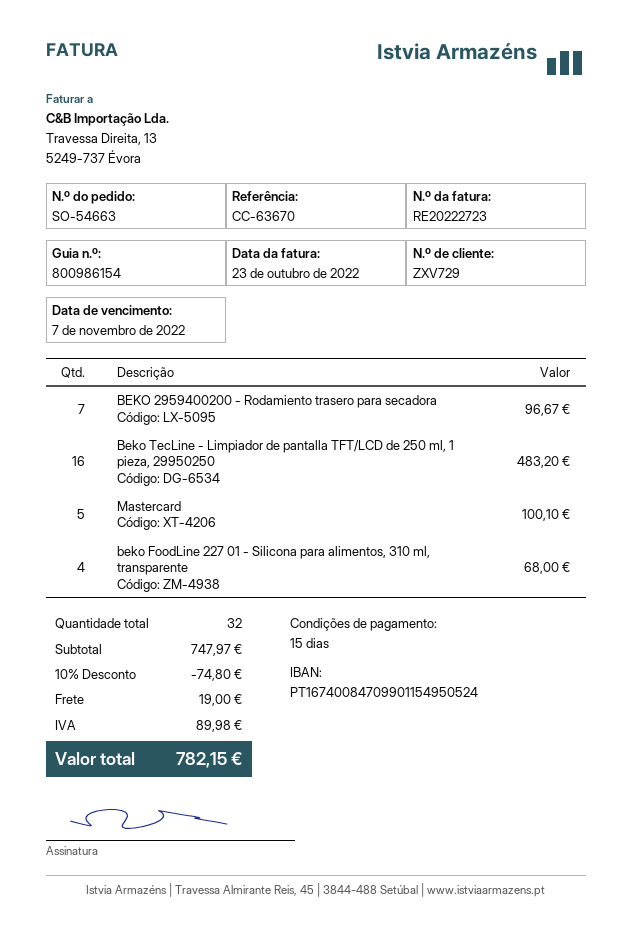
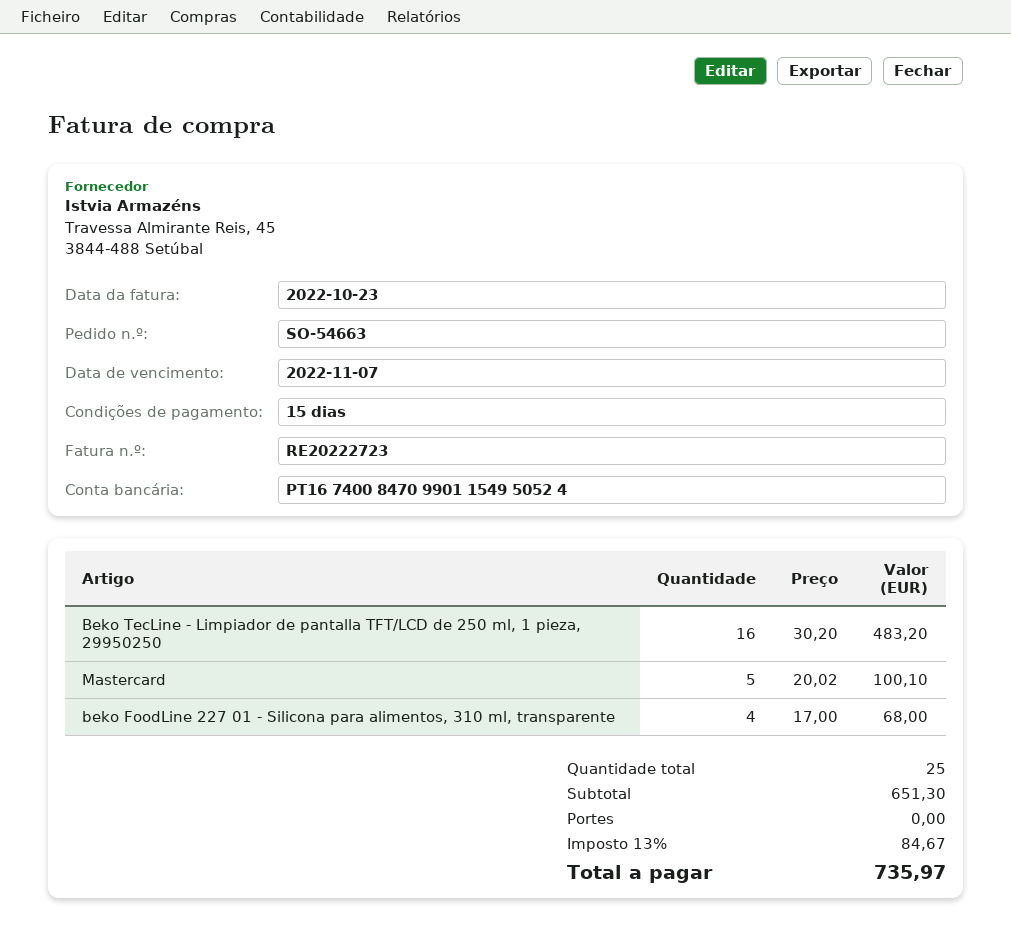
BEKO 2959400200 - Rodamiento trasero para secadora: 7 for 96.67 -> none
total quantity: 32 -> 25
subtotal: 747.97 -> 651.30
discount: 10% = 74.80 -> none
shipping: 19.00 -> 0.00
tax: 89.98 -> 84.67
total: 782.15 -> 735.97

